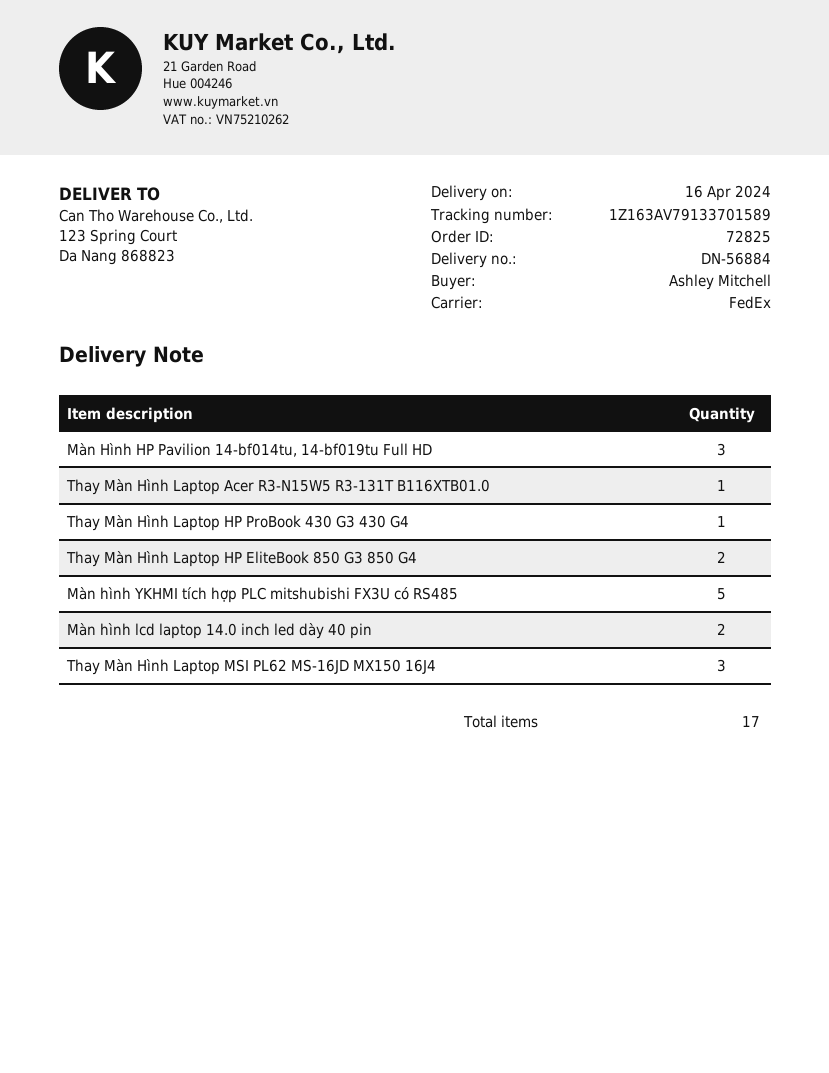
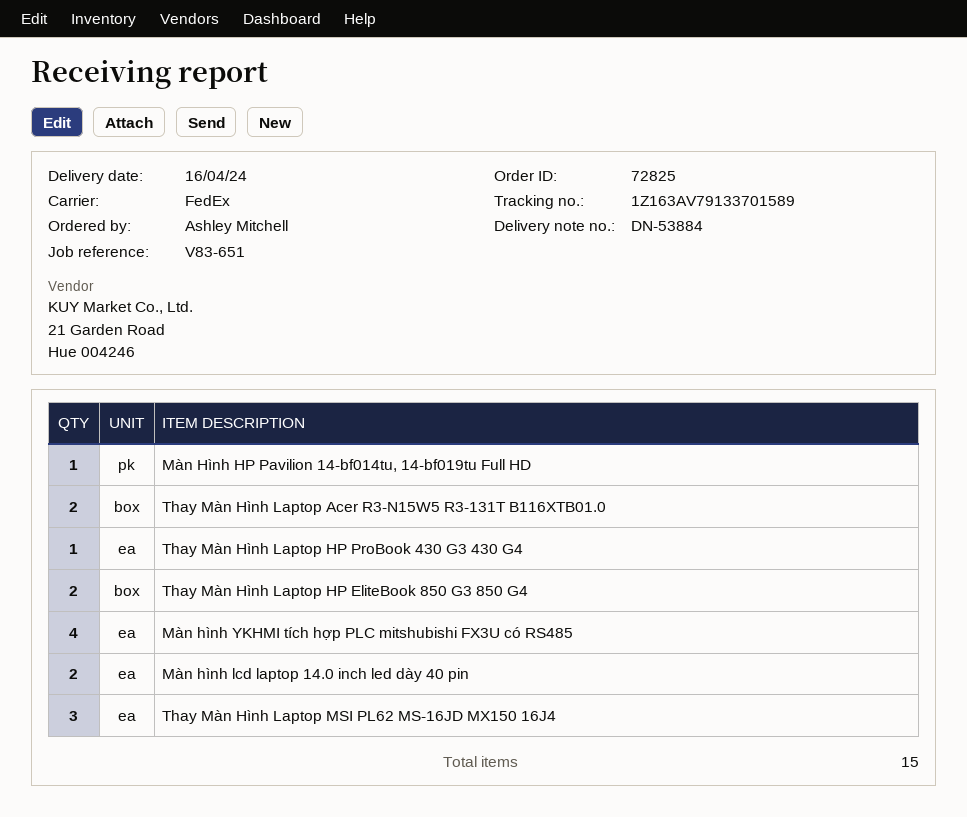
delivery note number: DN-56884 -> DN-53884
Màn Hình HP Pavilion 14-bf014tu, 14-bf019tu Full HD: 3 -> 1
Thay Màn Hình Laptop Acer R3-N15W5 R3-131T B116XTB01.0: 1 -> 2
Màn hình YKHMI tích hợp PLC mitshubishi FX3U có RS485: 5 -> 4
total quantity: 17 -> 15

